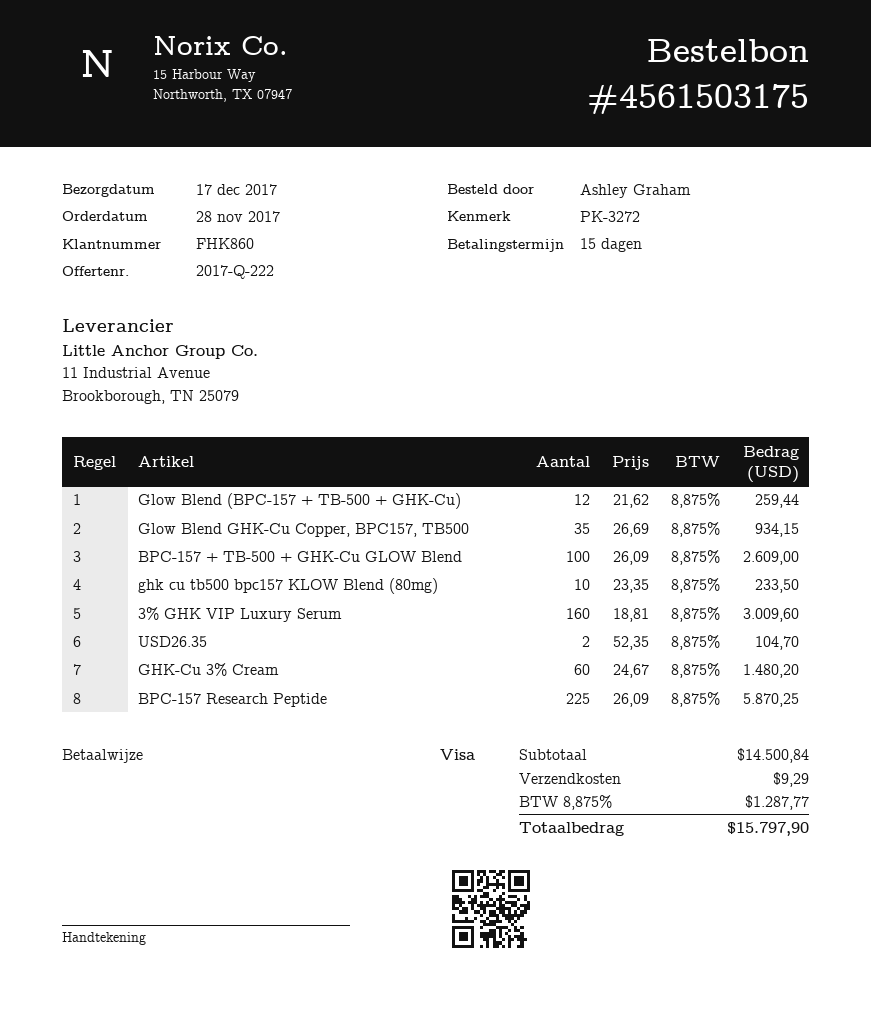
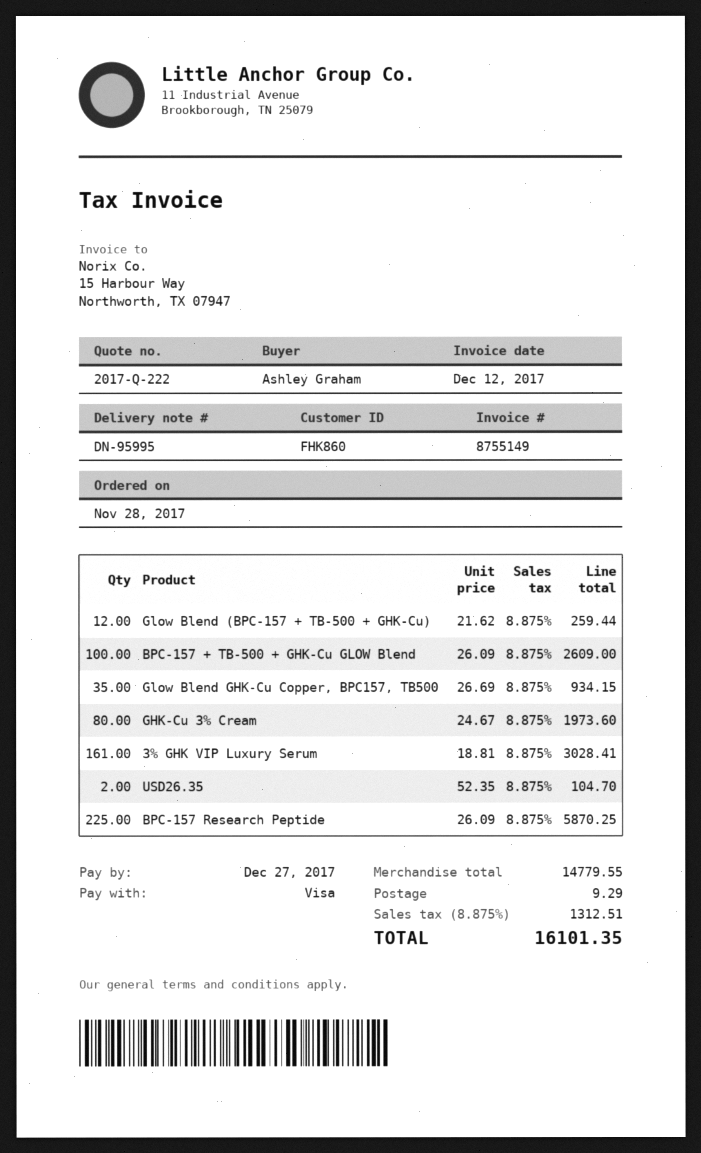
ghk cu tb500 bpc157 KLOW Blend (80mg): 10 x 23.35 = 233.50 -> none
3% GHK VIP Luxury Serum: 160 x 18.81 = 3009.60 -> 161 x 18.81 = 3028.41
GHK-Cu 3% Cream: 60 x 24.67 = 1480.20 -> 80 x 24.67 = 1973.60
subtotal: 14500.84 -> 14779.55
tax: 8.875% = 1287.77 -> 8.875% = 1312.51
total: 15797.90 -> 16101.35

